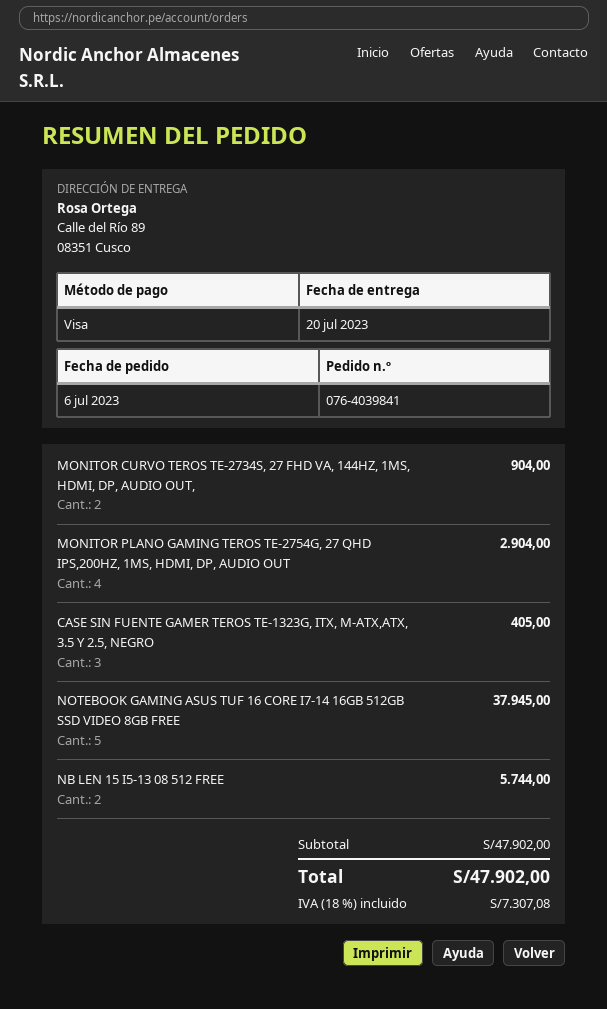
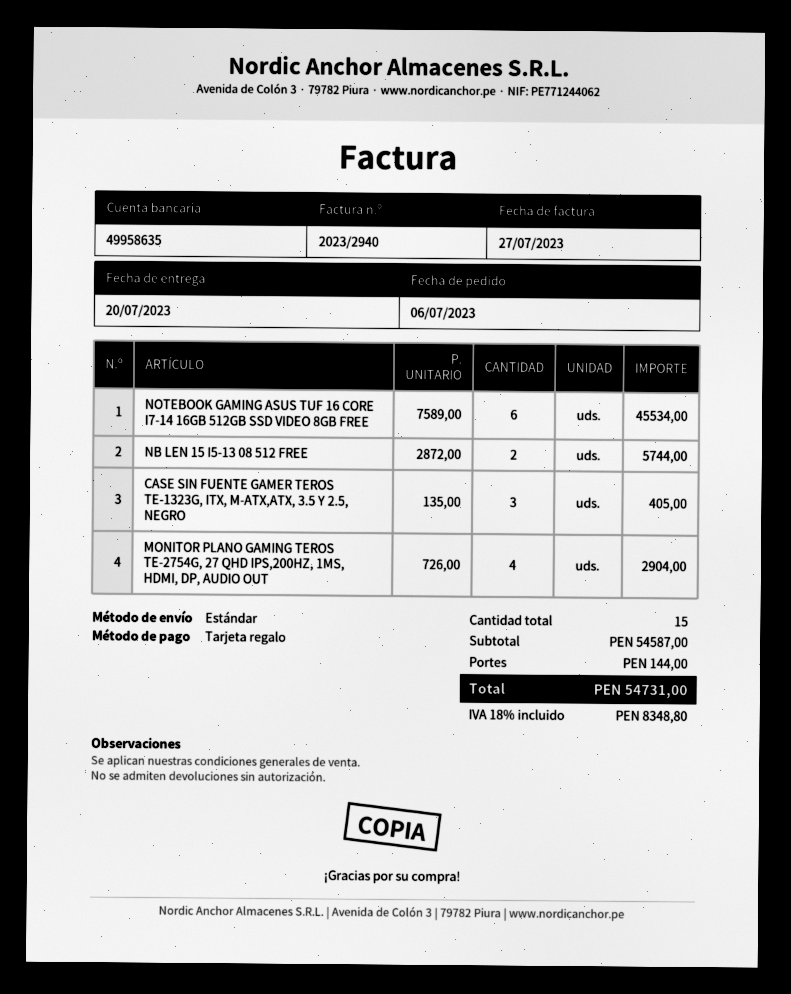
payment method: Visa -> gift card
MONITOR CURVO TEROS TE-2734S, 27 FHD VA, 144HZ, 1MS, HDMI, DP, AUDIO OUT,: 2 for 904.00 -> none
NOTEBOOK GAMING ASUS TUF 16 CORE I7-14 16GB 512GB SSD VIDEO 8GB FREE: 5 for 37945.00 -> 6 for 45534.00
subtotal: 47902.00 -> 54587.00
shipping: none -> 144.00
tax: 18% = 7307.08 -> 18% = 8348.80
total: 47902.00 -> 54731.00

